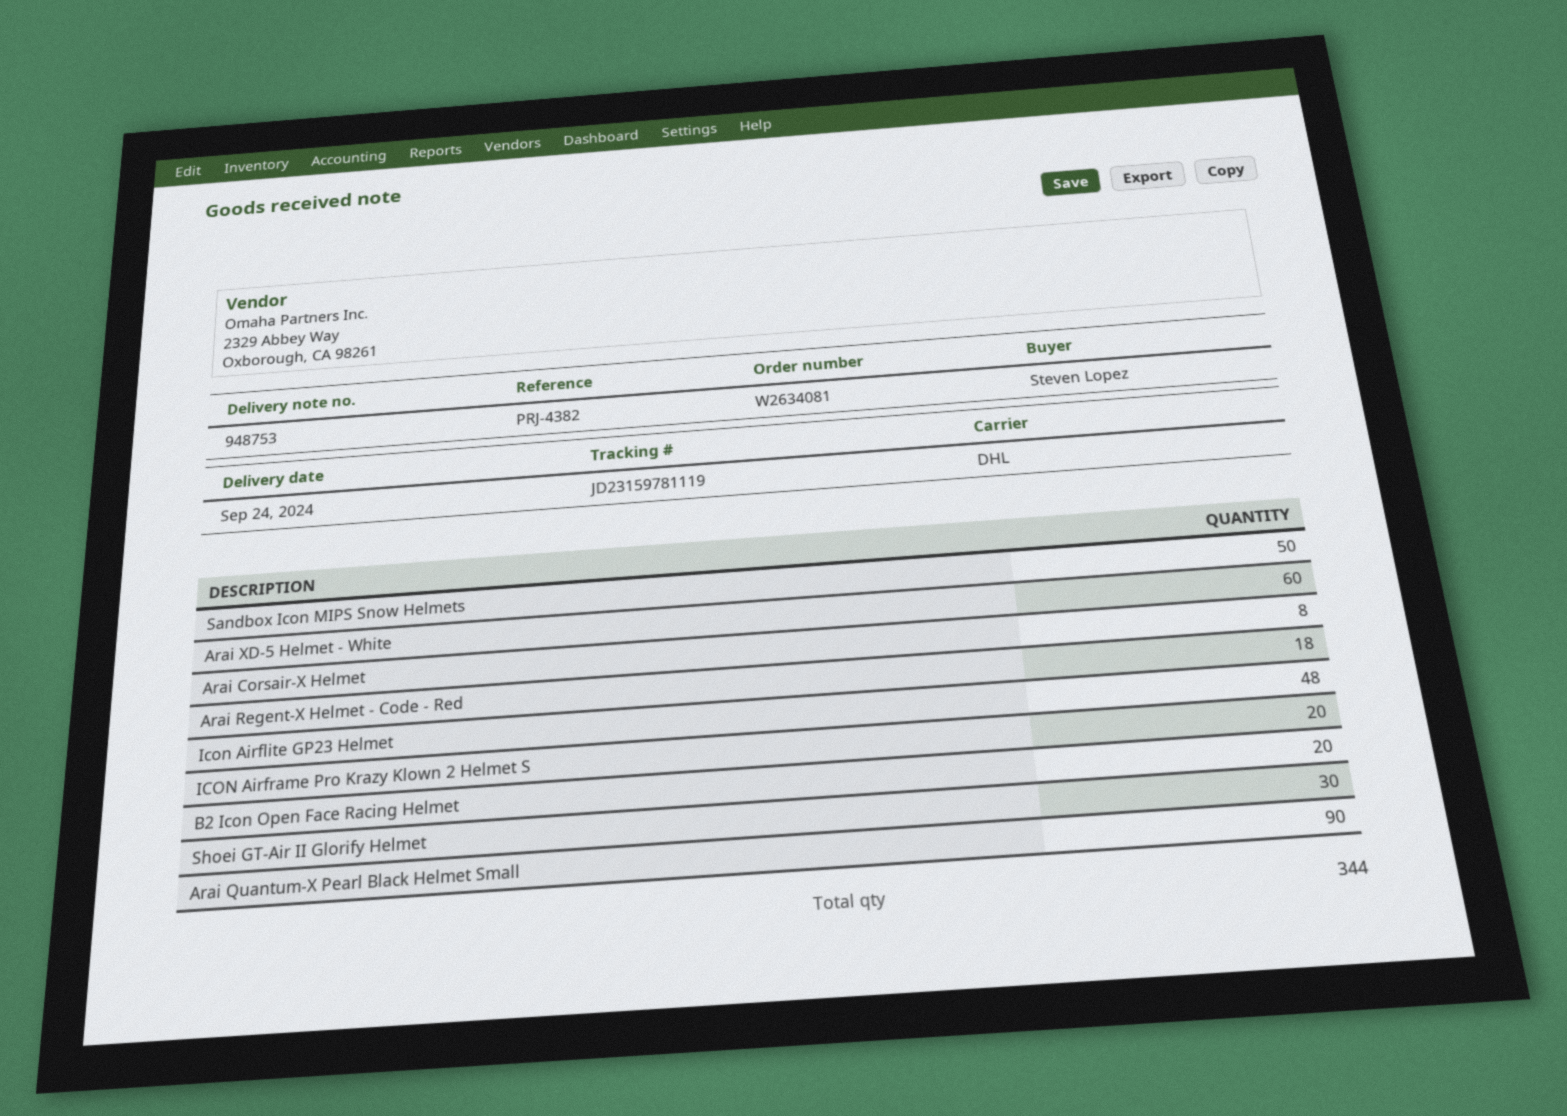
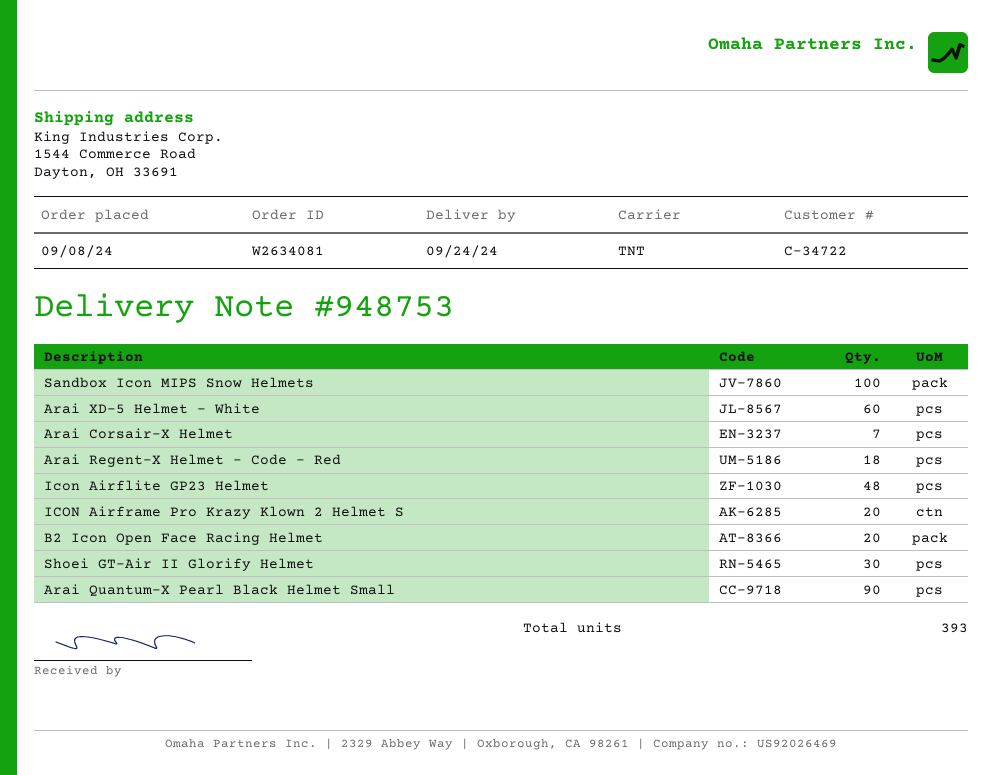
shipping method: DHL -> TNT
Sandbox Icon MIPS Snow Helmets: 50 -> 100
Arai Corsair-X Helmet: 8 -> 7
total quantity: 344 -> 393

